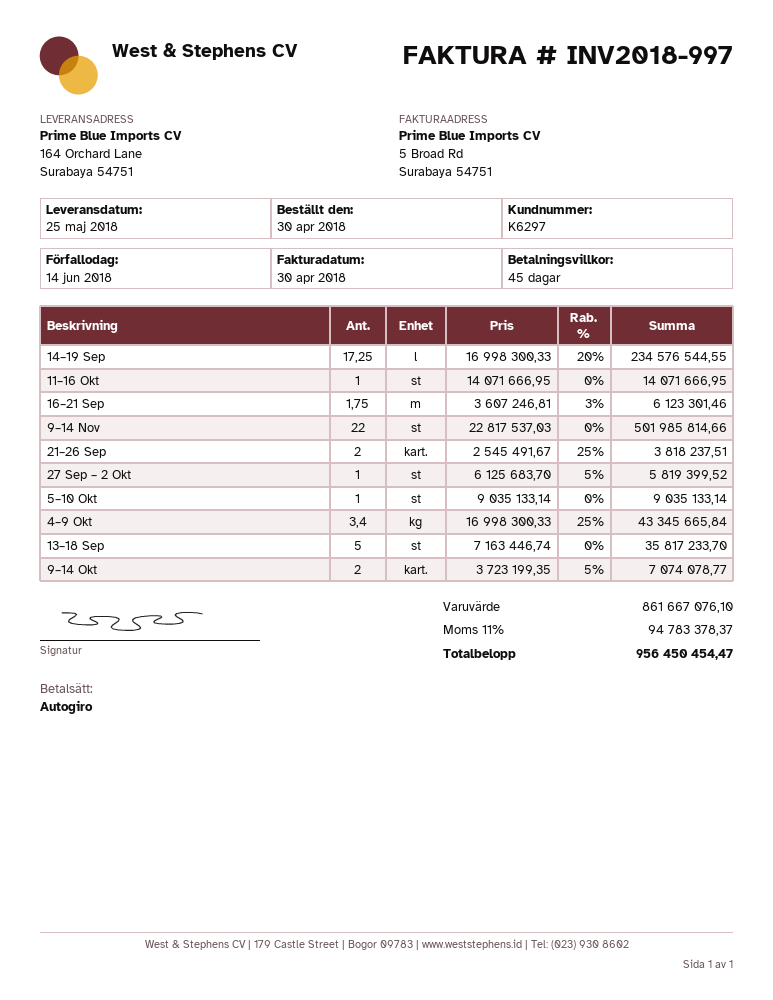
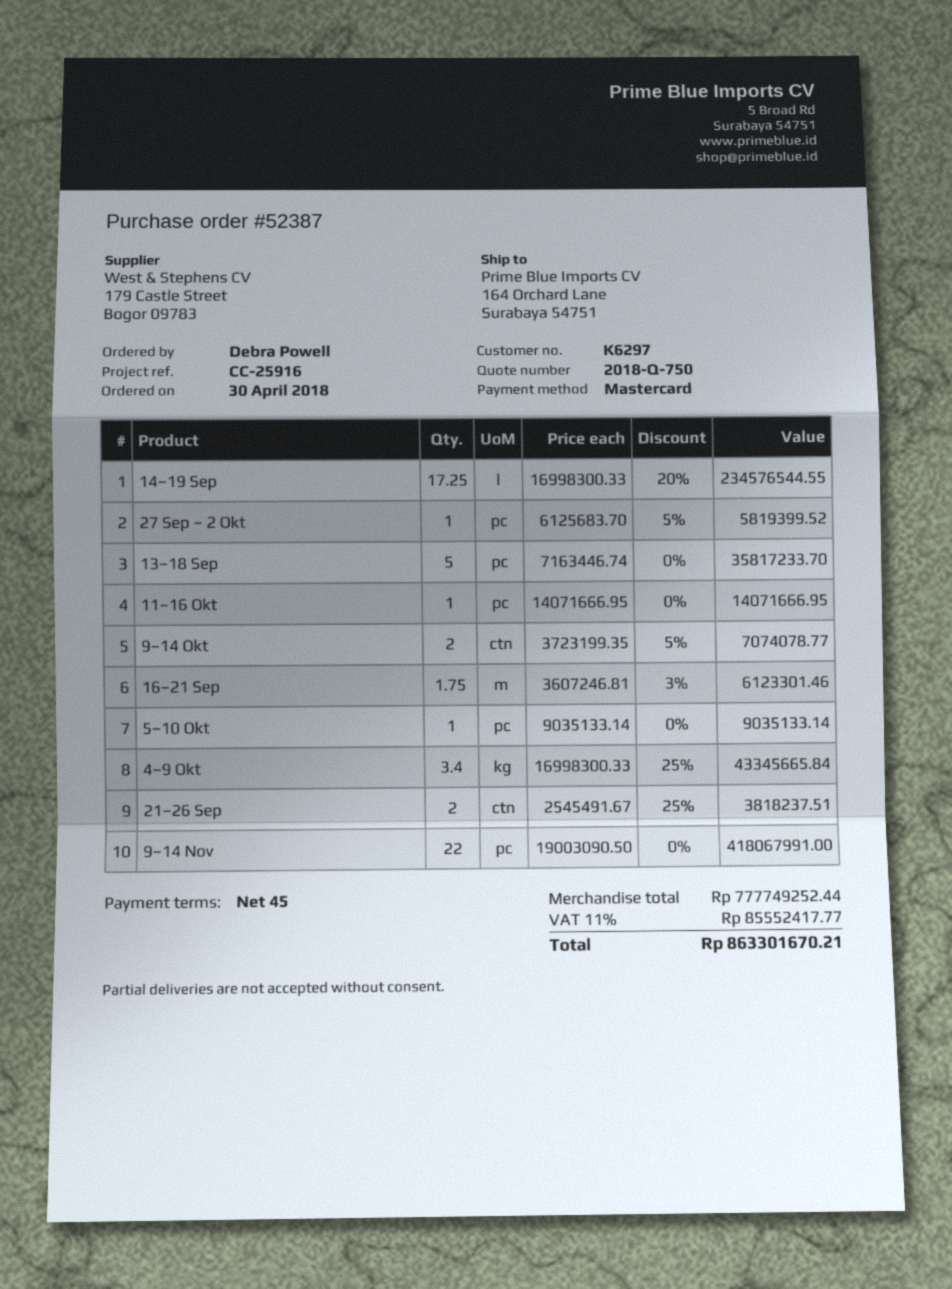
payment method: direct debit -> Mastercard
9–14 Nov: 22 x 22817537.03 = 501985814.66 -> 22 x 19003090.50 = 418067991.00
subtotal: 861667076.10 -> 777749252.44
tax: 11% = 94783378.37 -> 11% = 85552417.77
total: 956450454.47 -> 863301670.21

